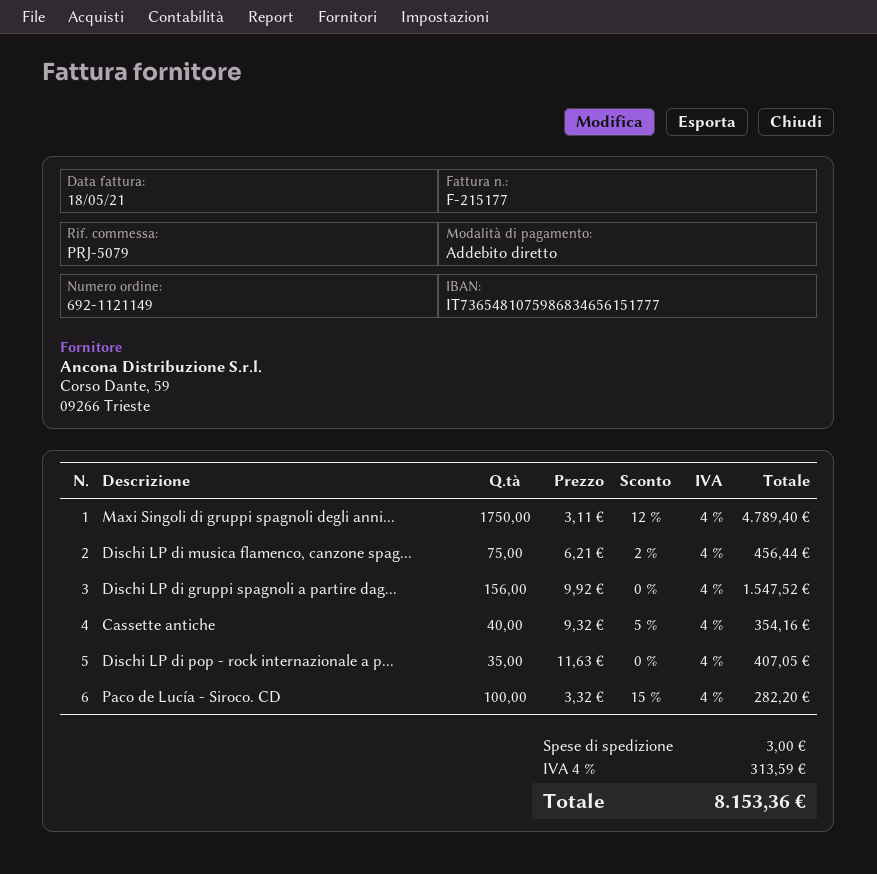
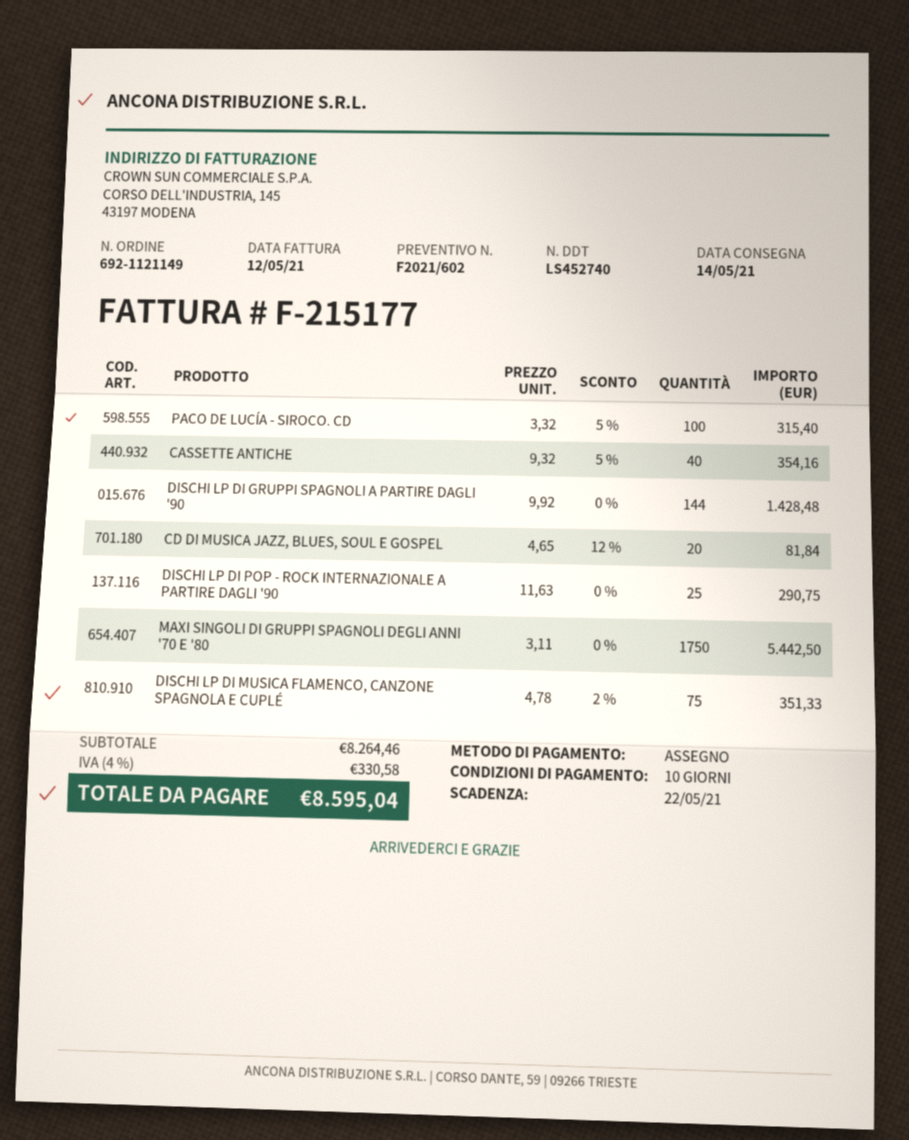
invoice date: 2021-05-18 -> 2021-05-12
payment method: direct debit -> cheque
Maxi Singoli di gruppi spagnoli degli anni...: 1750 x 3.11 - 12% = 4789.40 -> 1750 x 3.11 = 5442.50
Dischi LP di musica flamenco, canzone spag...: 75 x 6.21 - 2% = 456.44 -> 75 x 4.78 - 2% = 351.33
Dischi LP di gruppi spagnoli a partire dag...: 156 x 9.92 = 1547.52 -> 144 x 9.92 = 1428.48
Dischi LP di pop - rock internazionale a p...: 35 x 11.63 = 407.05 -> 25 x 11.63 = 290.75
Paco de Lucía - Siroco. CD: 100 x 3.32 - 15% = 282.20 -> 100 x 3.32 - 5% = 315.40
CD DI MUSICA JAZZ, BLUES, SOUL E GOSPEL: none -> 20 x 4.65 - 12% = 81.84
shipping: 3.00 -> none
tax: 4% = 313.59 -> 4% = 330.58
total: 8153.36 -> 8595.04

